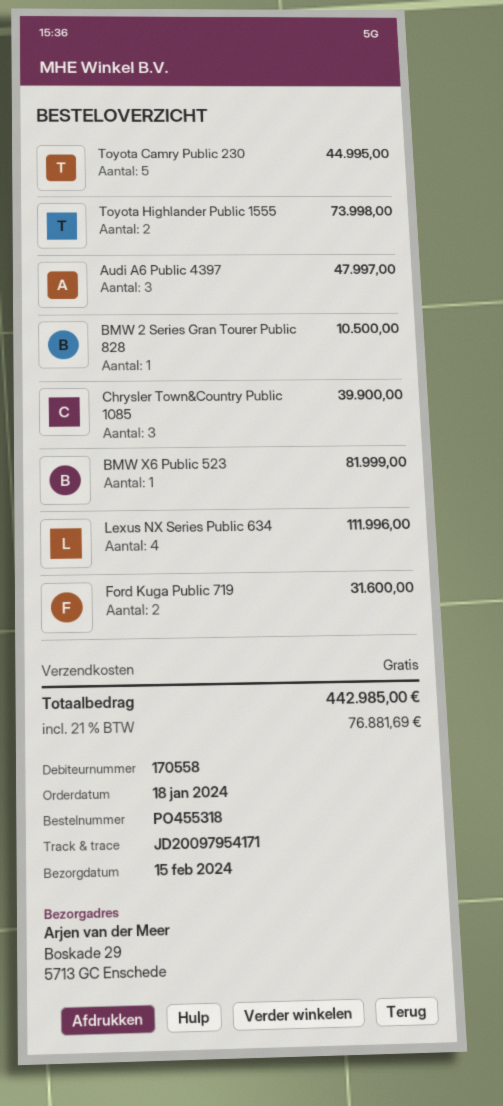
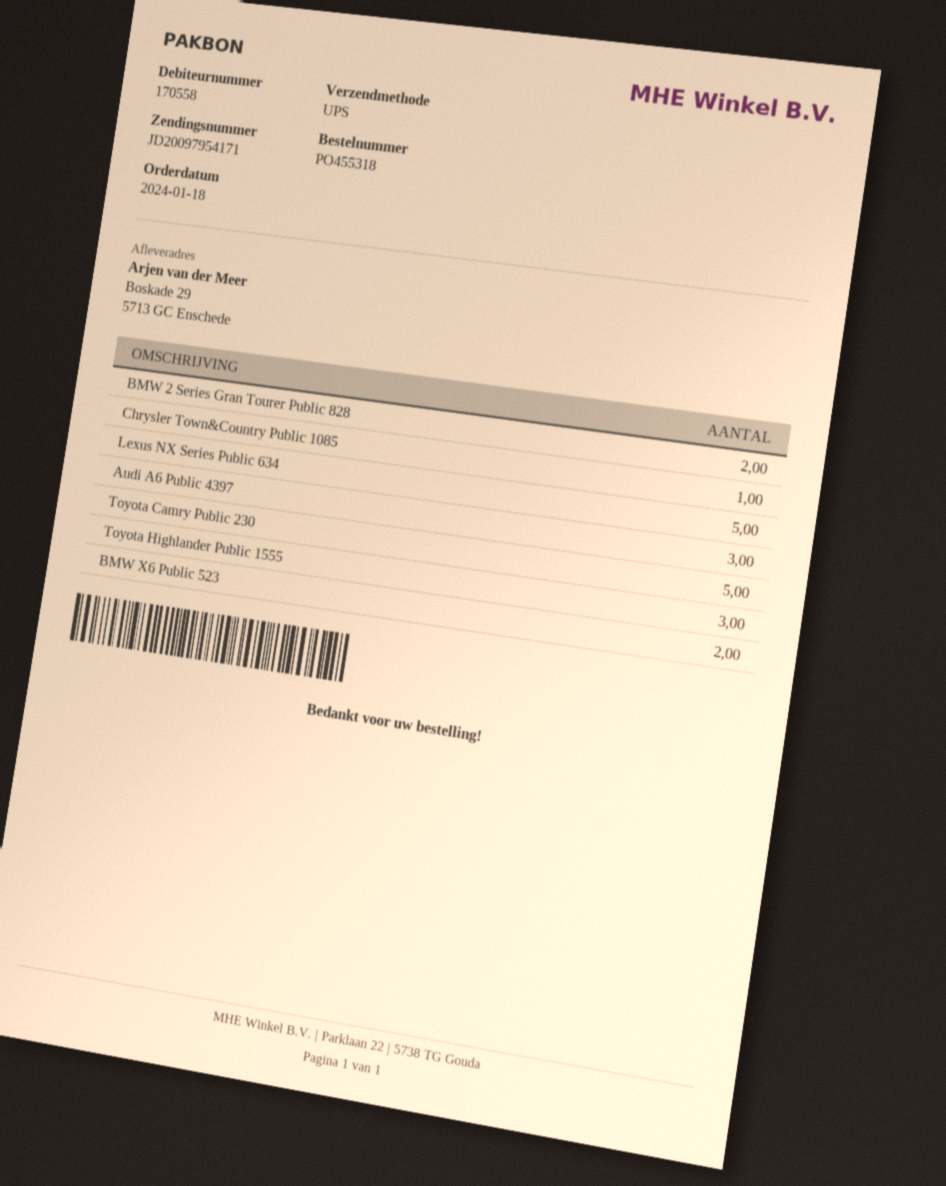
Toyota Highlander Public 1555: 2 -> 3
BMW 2 Series Gran Tourer Public 828: 1 -> 2
Chrysler Town&Country Public 1085: 3 -> 1
BMW X6 Public 523: 1 -> 2
Lexus NX Series Public 634: 4 -> 5
Ford Kuga Public 719: 2 -> none

